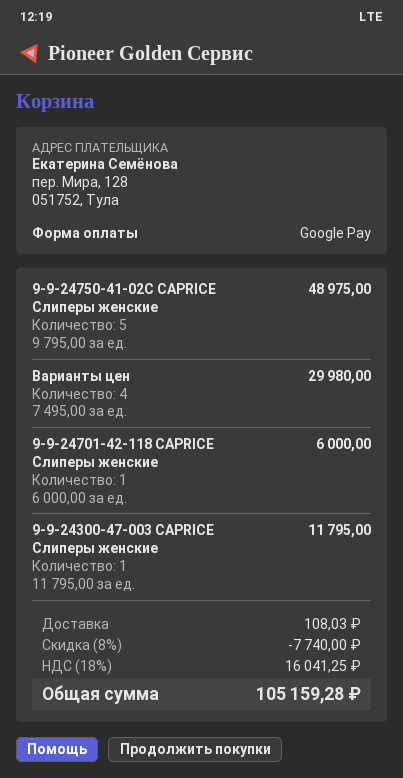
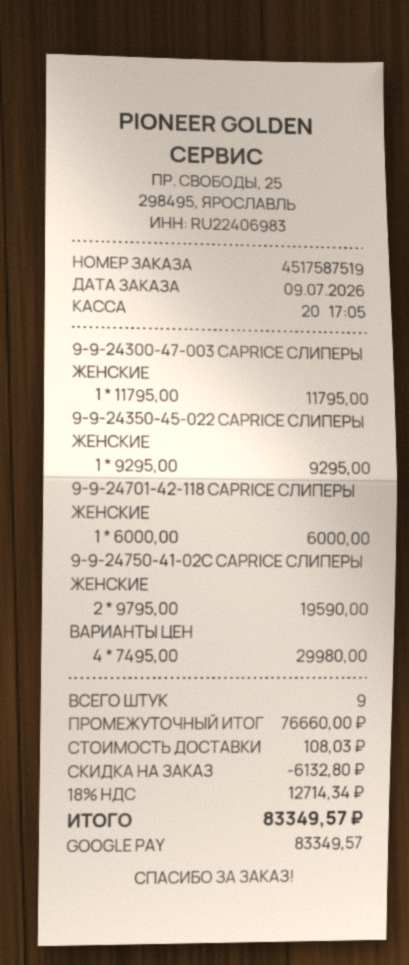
9-9-24750-41-02C CAPRICE Слиперы женские: 5 x 9795.00 = 48975.00 -> 2 x 9795.00 = 19590.00
9-9-24350-45-022 CAPRICE СЛИПЕРЫ ЖЕНСКИЕ: none -> 1 x 9295.00 = 9295.00
discount: 7740.00 -> 6132.80
tax: 18% = 16041.25 -> 18% = 12714.34
total: 105159.28 -> 83349.57

